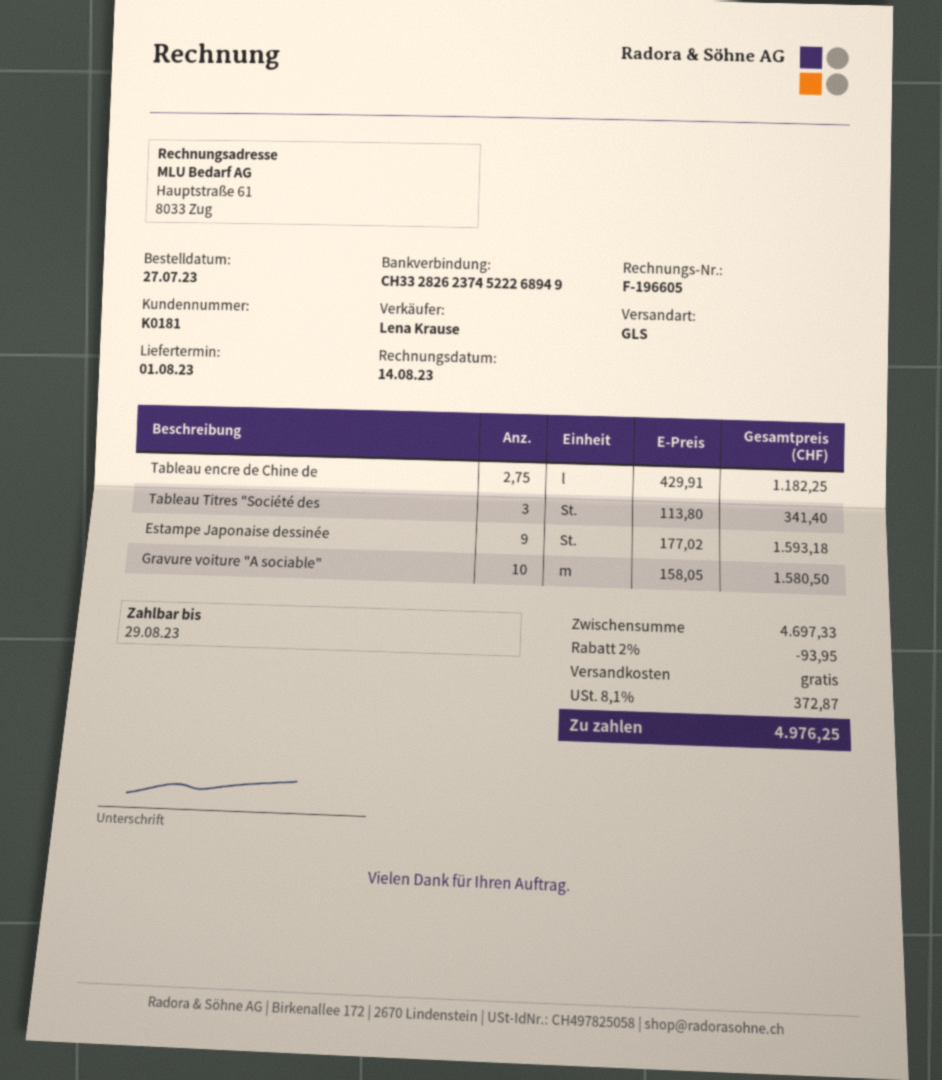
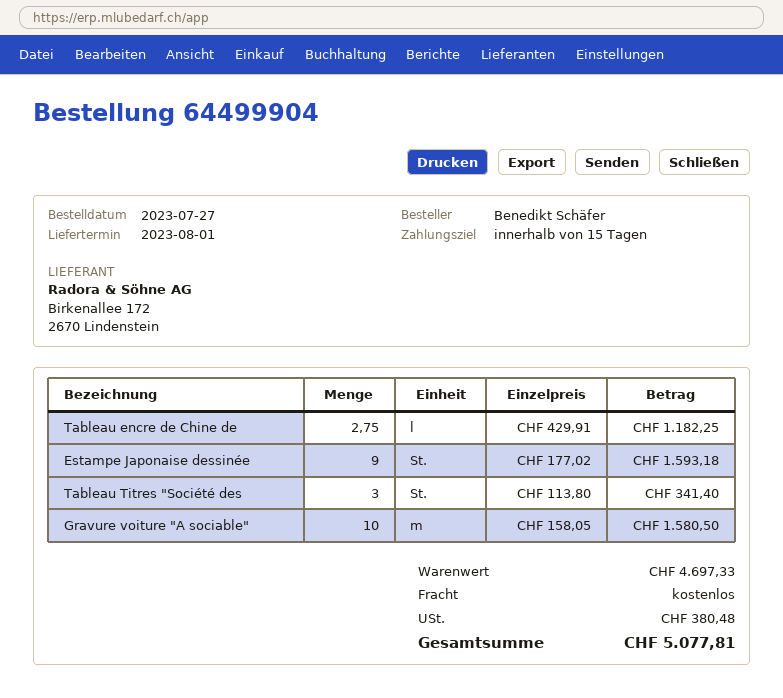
discount: 2% = 93.95 -> none
tax: 372.87 -> 380.48
total: 4976.25 -> 5077.81

